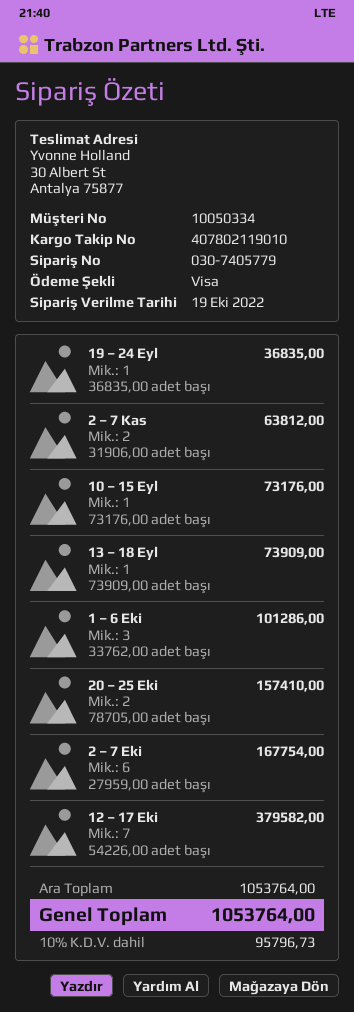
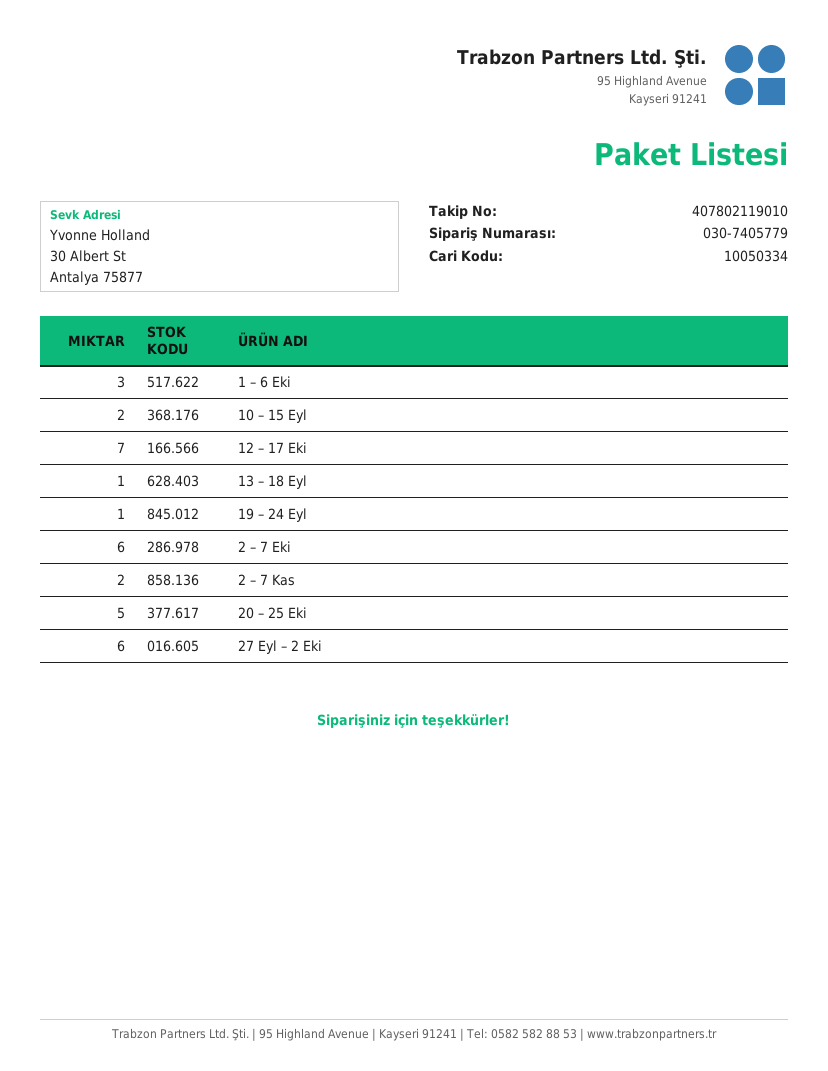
10 – 15 Eyl: 1 -> 2
20 – 25 Eki: 2 -> 5
27 Eyl – 2 Eki: none -> 6

